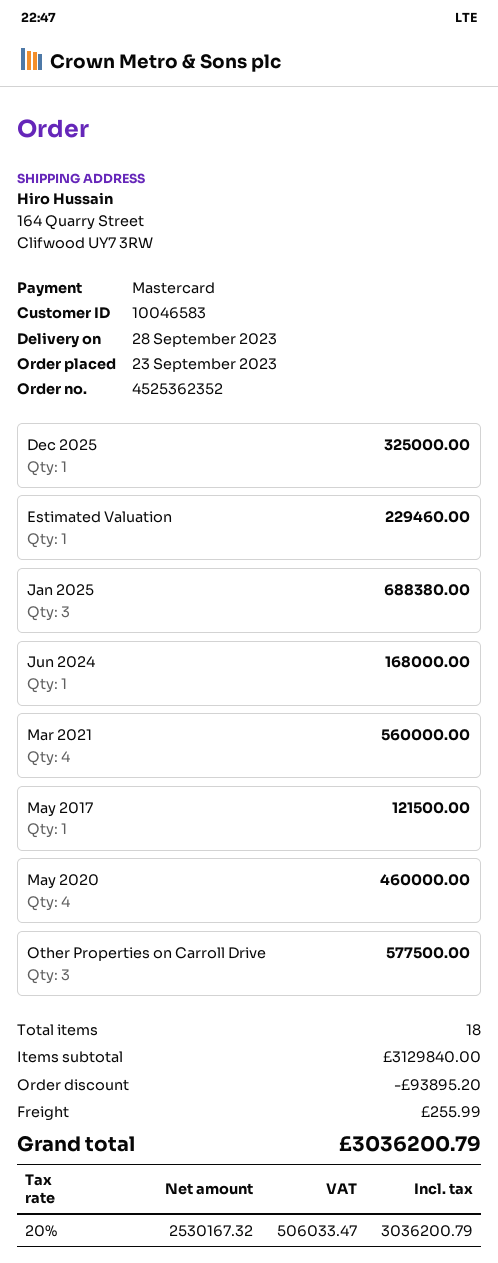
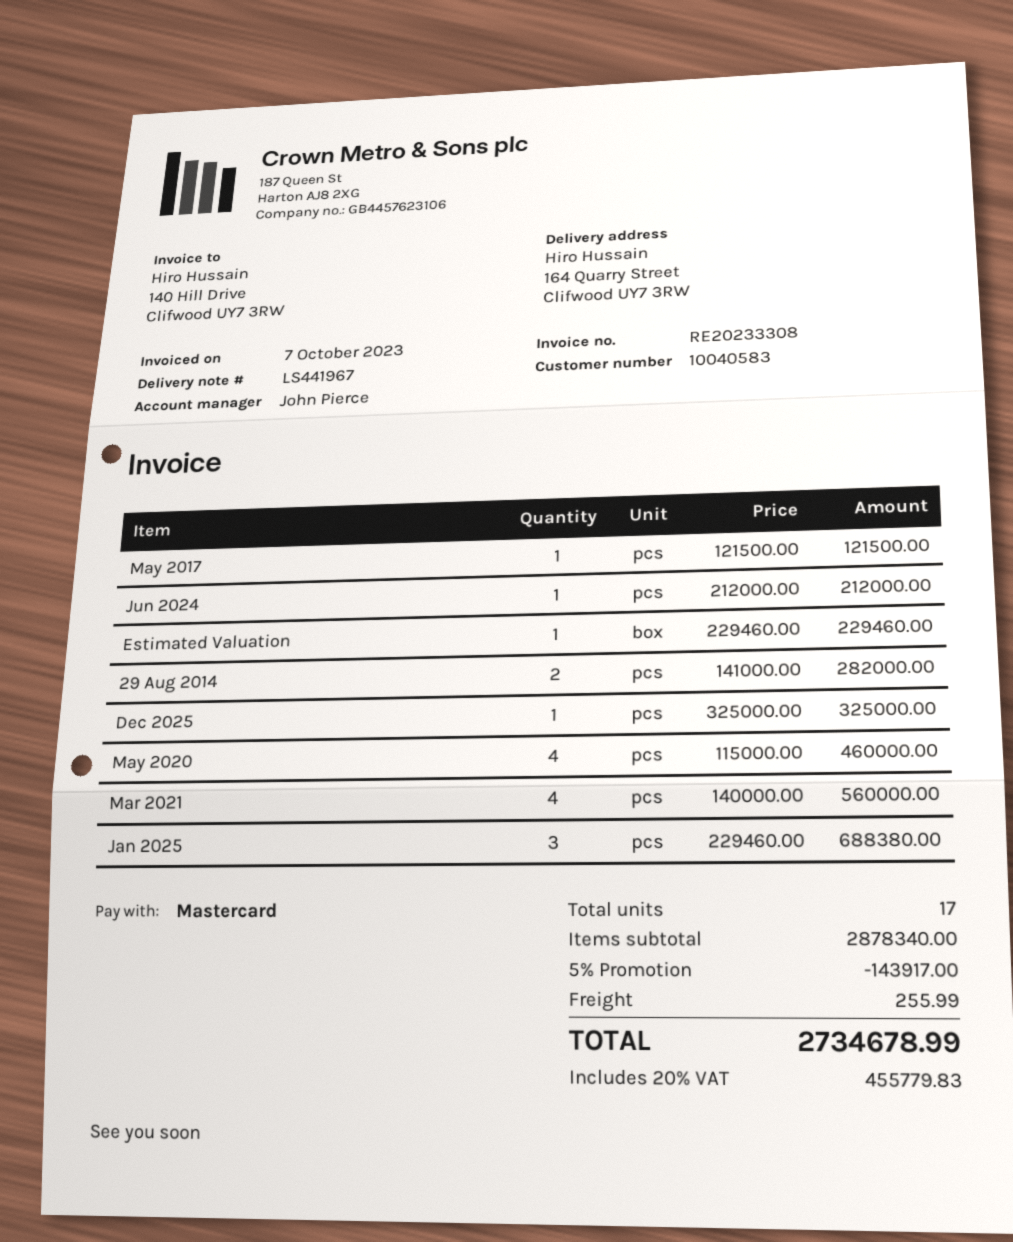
customer number: 10046583 -> 10040583
Jun 2024: 1 for 168000.00 -> 1 for 212000.00
Other Properties on Carroll Drive: 3 for 577500.00 -> none
29 Aug 2014: none -> 2 for 282000.00
total quantity: 18 -> 17
subtotal: 3129840.00 -> 2878340.00
discount: 93895.20 -> 143917.00
tax: 20% = 506033.47 -> 20% = 455779.83
total: 3036200.79 -> 2734678.99

